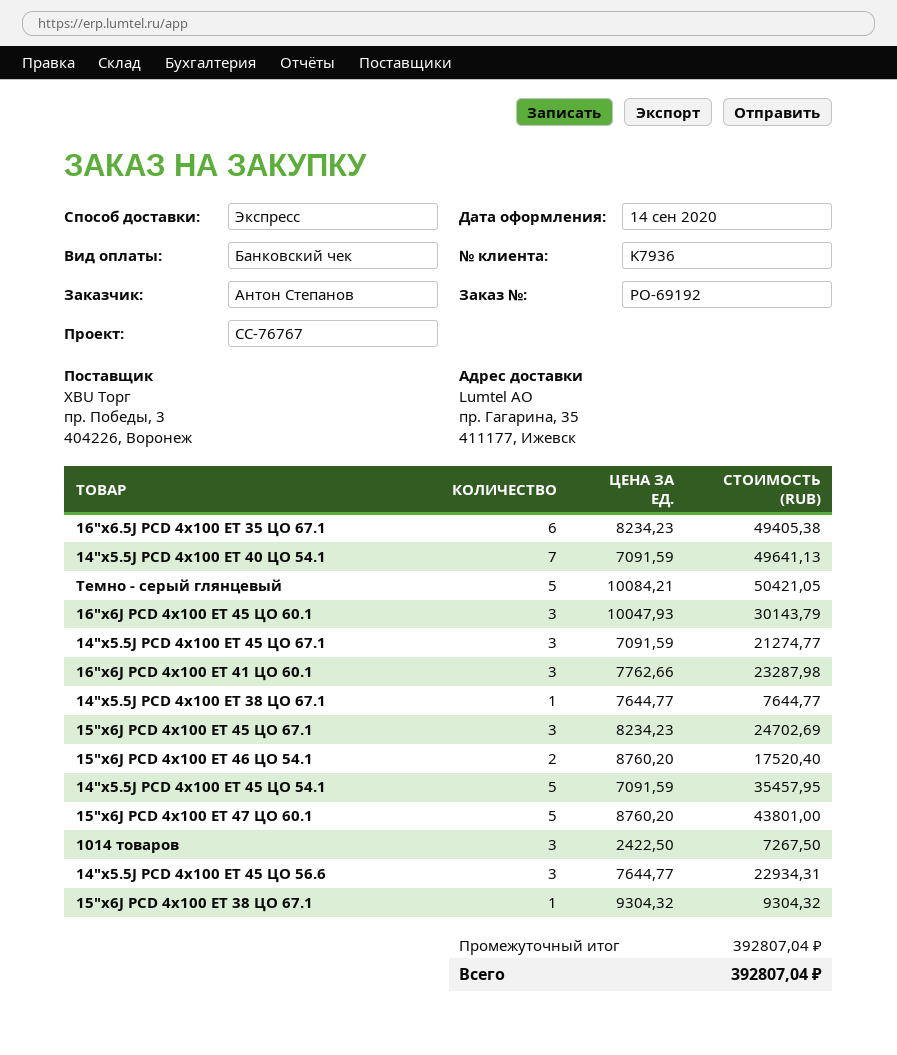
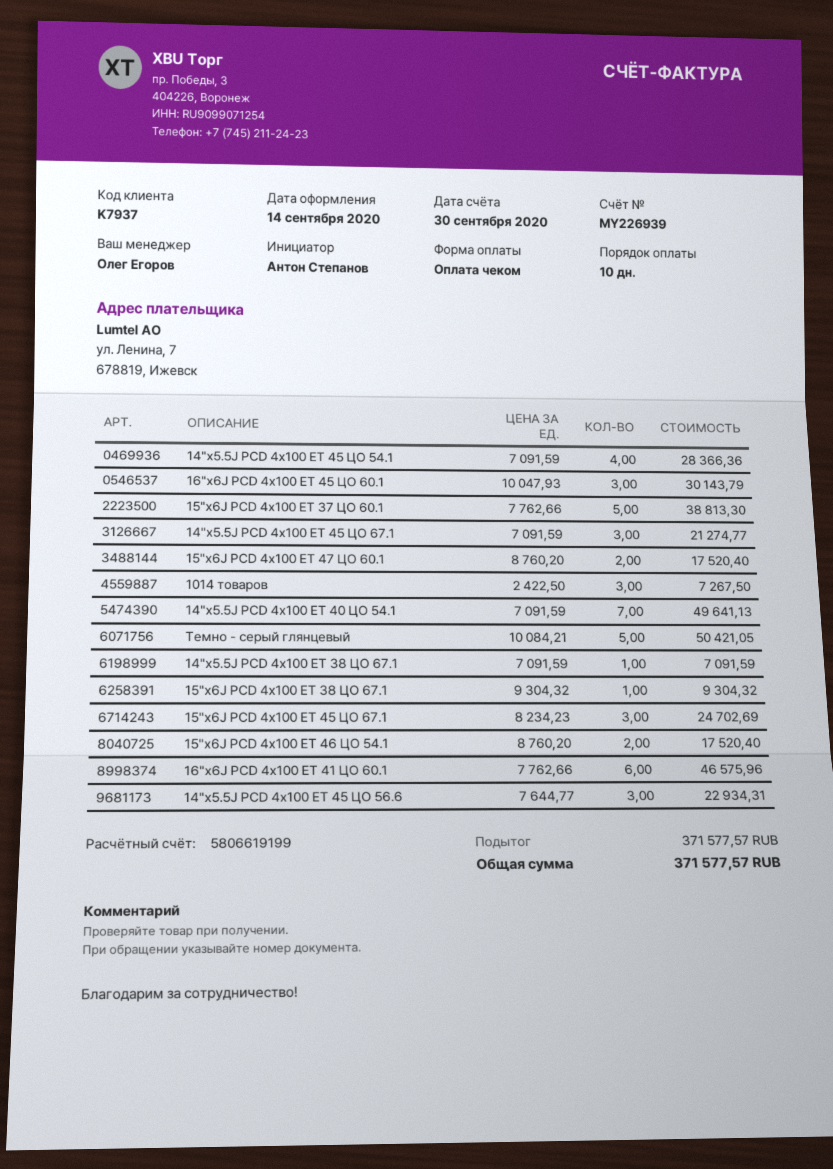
customer number: K7936 -> K7937
16"x6.5J PCD 4x100 ЕТ 35 ЦО 67.1: 6 x 8234.23 = 49405.38 -> none
16"x6J PCD 4x100 ЕТ 41 ЦО 60.1: 3 x 7762.66 = 23287.98 -> 6 x 7762.66 = 46575.96
14"x5.5J PCD 4x100 ЕТ 38 ЦО 67.1: 1 x 7644.77 = 7644.77 -> 1 x 7091.59 = 7091.59
14"x5.5J PCD 4x100 ЕТ 45 ЦО 54.1: 5 x 7091.59 = 35457.95 -> 4 x 7091.59 = 28366.36
15"x6J PCD 4x100 ЕТ 47 ЦО 60.1: 5 x 8760.20 = 43801.00 -> 2 x 8760.20 = 17520.40
15"x6J PCD 4x100 ЕТ 37 ЦО 60.1: none -> 5 x 7762.66 = 38813.30
subtotal: 392807.04 -> 371577.57
total: 392807.04 -> 371577.57

